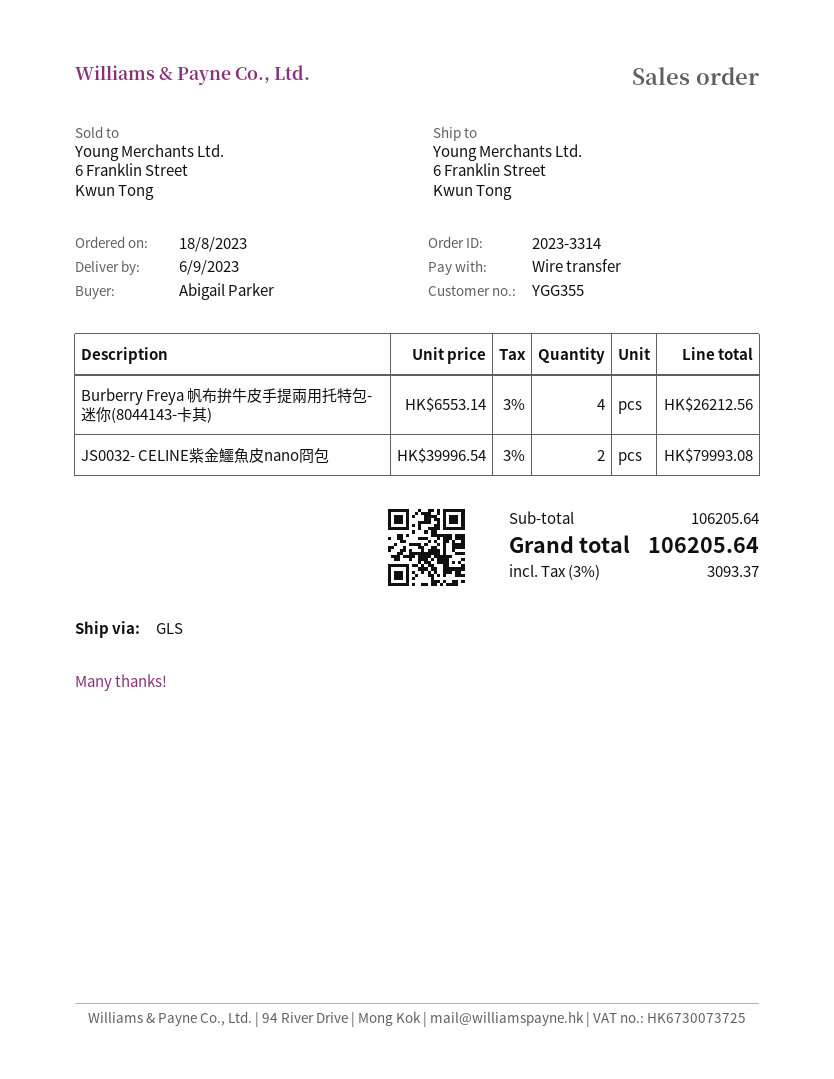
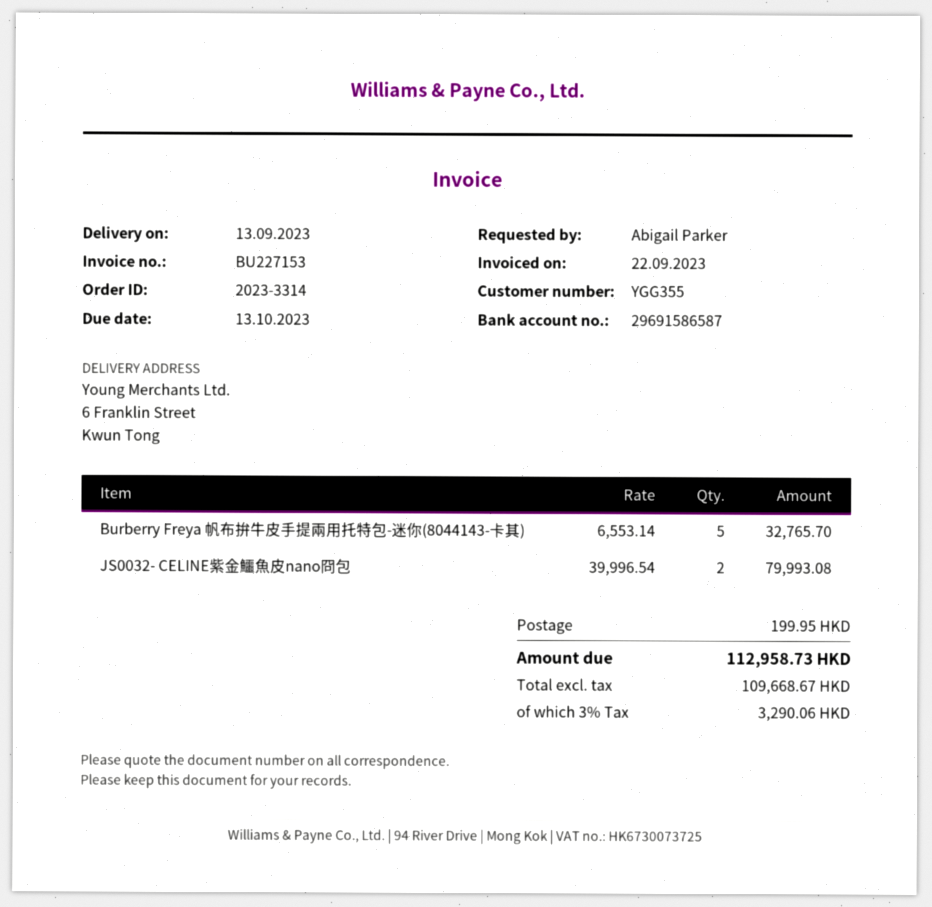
delivery date: 2023-09-06 -> 2023-09-13
Burberry Freya 帆布拚牛皮手提兩用托特包-迷你(8044143-卡其): 4 x 6553.14 = 26212.56 -> 5 x 6553.14 = 32765.70
shipping: none -> 199.95
tax: 3% = 3093.37 -> 3% = 3290.06
total: 106205.64 -> 112958.73

